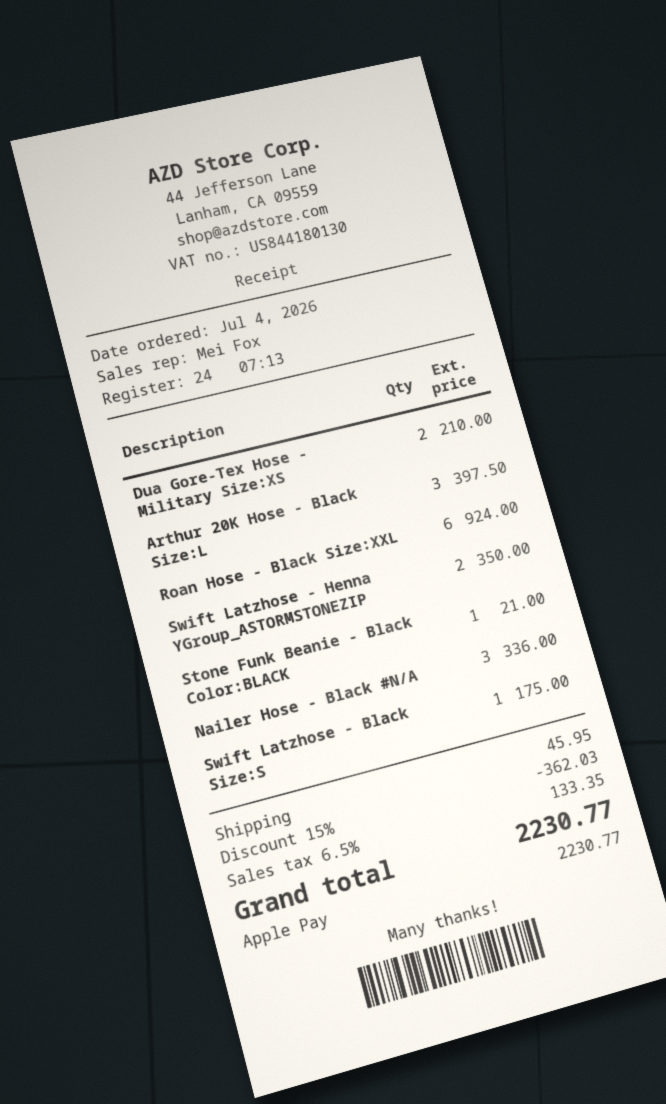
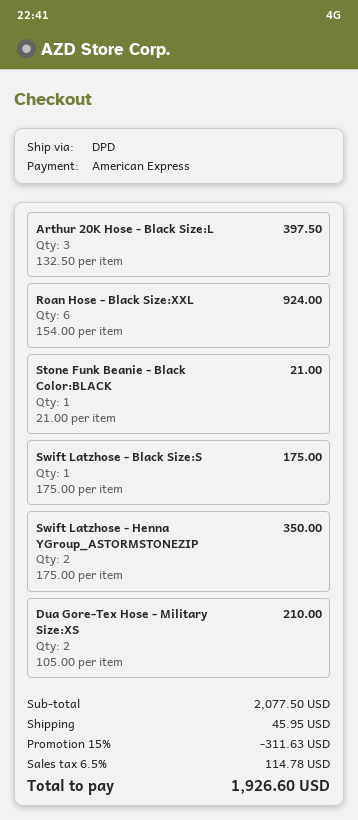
payment method: Apple Pay -> American Express
Nailer Hose - Black #N/A: 3 for 336.00 -> none
discount: 15% = 362.03 -> 15% = 311.63
tax: 6.5% = 133.35 -> 6.5% = 114.78
total: 2230.77 -> 1926.60

